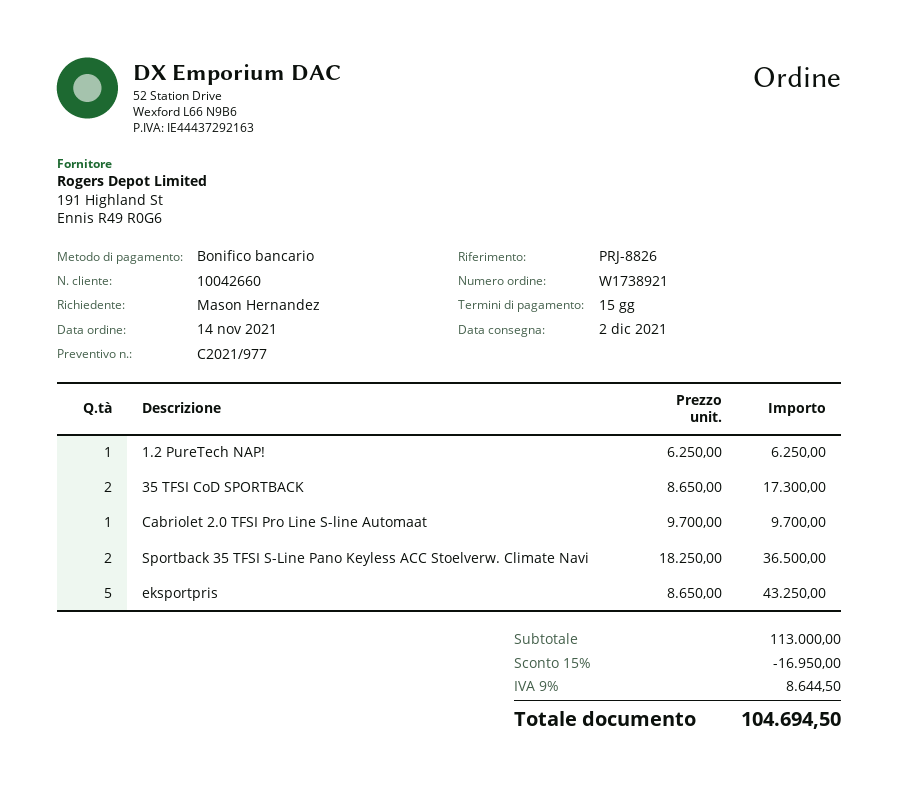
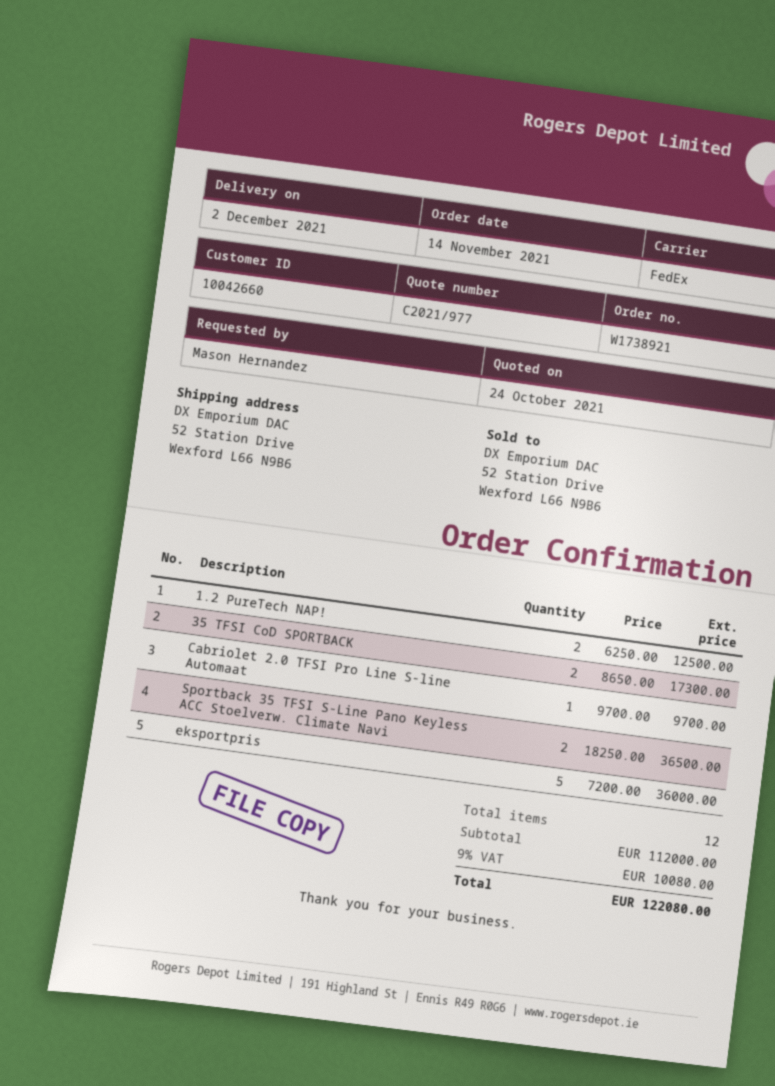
1.2 PureTech NAP!: 1 x 6250.00 = 6250.00 -> 2 x 6250.00 = 12500.00
eksportpris: 5 x 8650.00 = 43250.00 -> 5 x 7200.00 = 36000.00
subtotal: 113000.00 -> 112000.00
discount: 15% = 16950.00 -> none
tax: 9% = 8644.50 -> 9% = 10080.00
total: 104694.50 -> 122080.00

